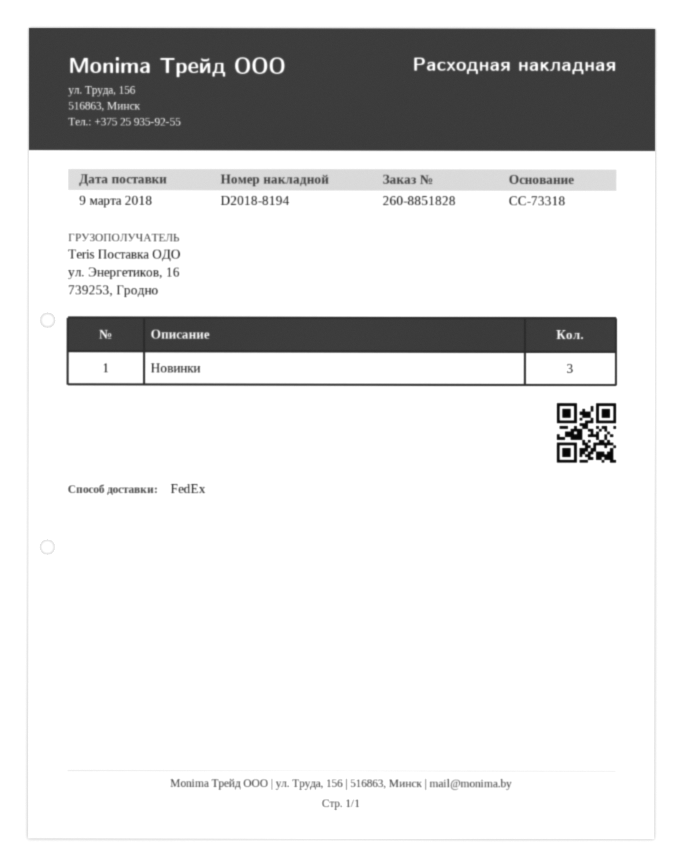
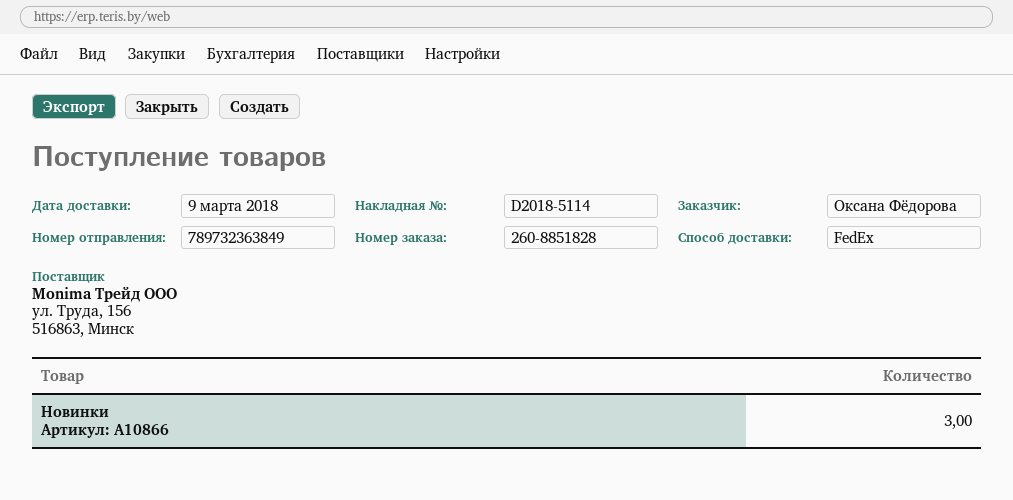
delivery note number: D2018-8194 -> D2018-5114

